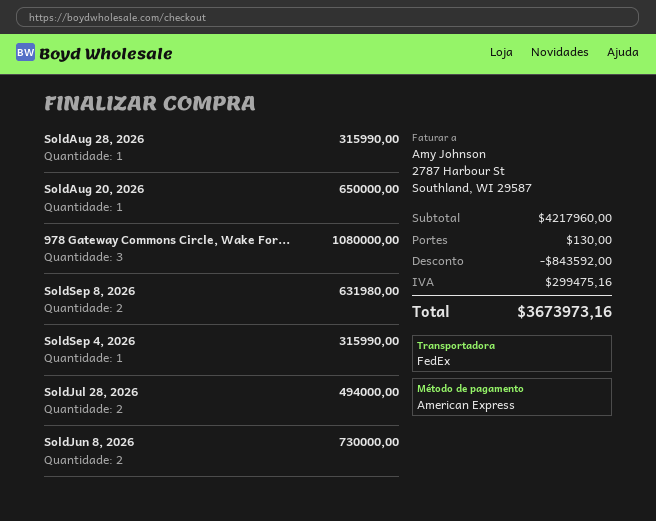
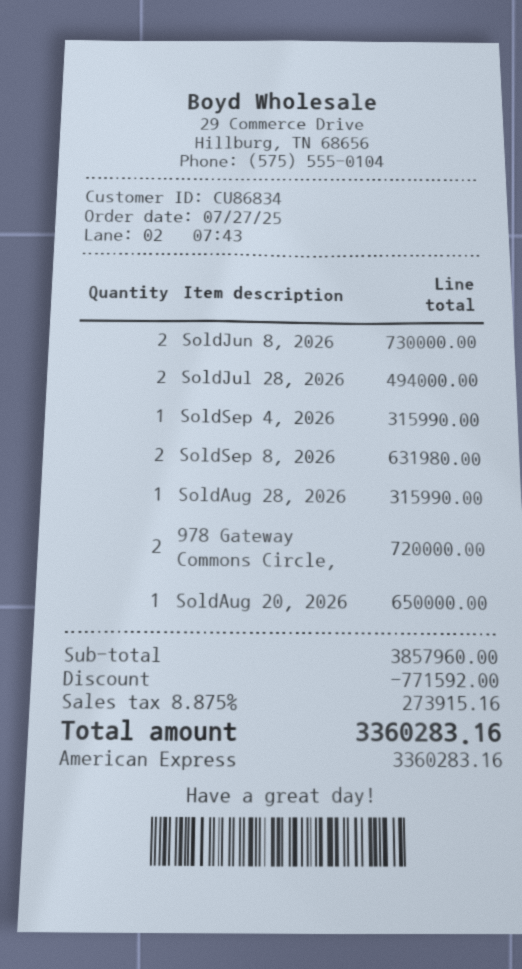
978 Gateway Commons Circle, Wake For...: 3 for 1080000.00 -> 2 for 720000.00
subtotal: 4217960.00 -> 3857960.00
discount: 843592.00 -> 771592.00
shipping: 130.00 -> none
tax: 299475.16 -> 273915.16
total: 3673973.16 -> 3360283.16

